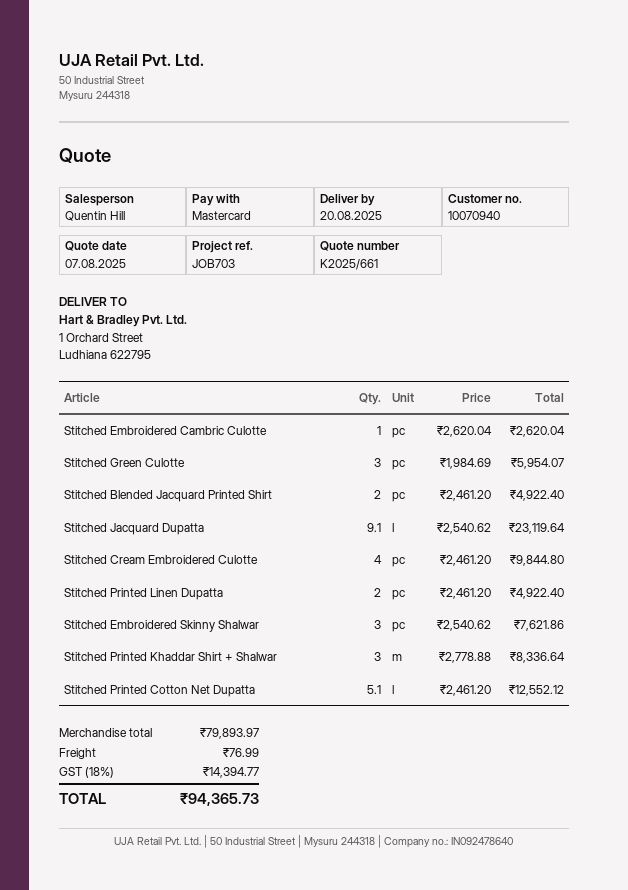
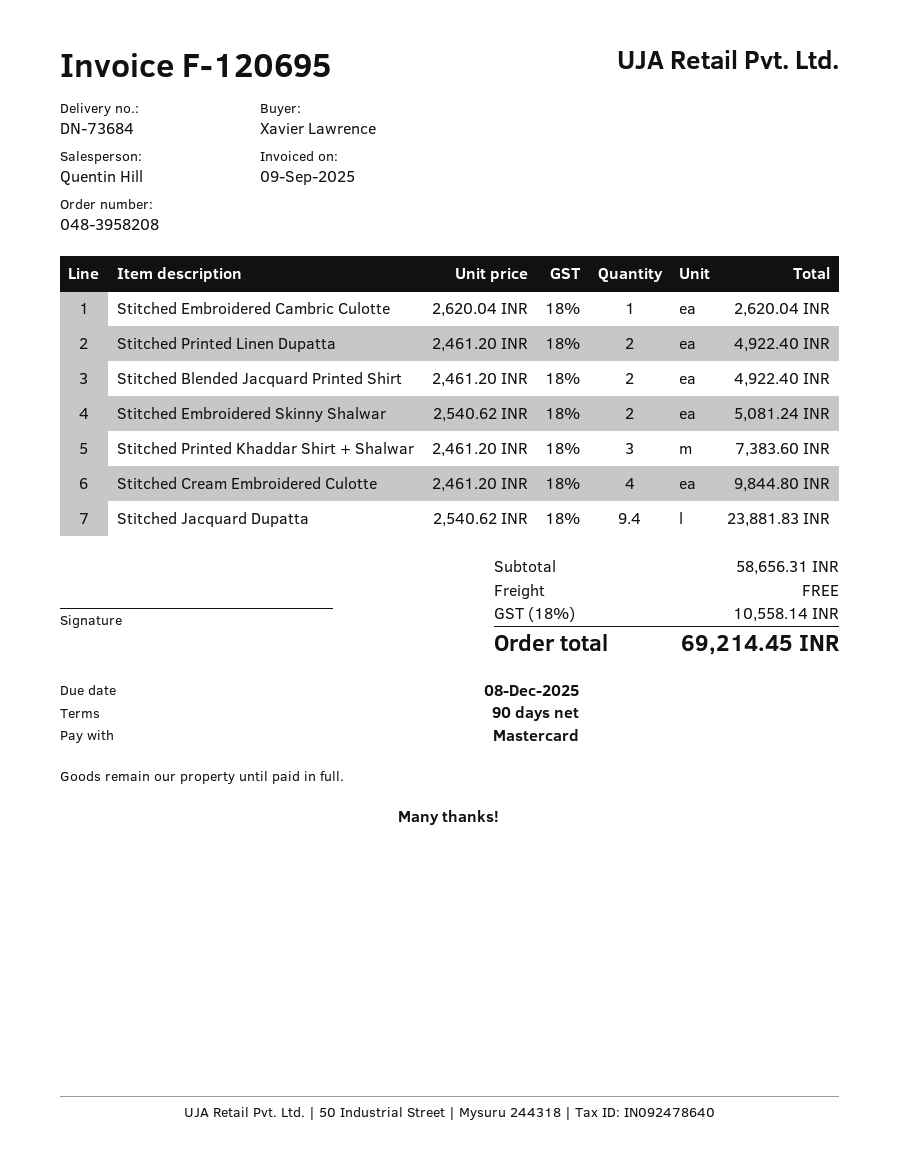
Stitched Green Culotte: 3 x 1984.69 = 5954.07 -> none
Stitched Jacquard Dupatta: 9.1 x 2540.62 = 23119.64 -> 9.4 x 2540.62 = 23881.83
Stitched Embroidered Skinny Shalwar: 3 x 2540.62 = 7621.86 -> 2 x 2540.62 = 5081.24
Stitched Printed Khaddar Shirt + Shalwar: 3 x 2778.88 = 8336.64 -> 3 x 2461.20 = 7383.60
Stitched Printed Cotton Net Dupatta: 5.1 x 2461.20 = 12552.12 -> none
subtotal: 79893.97 -> 58656.31
shipping: 76.99 -> 0.00
tax: 18% = 14394.77 -> 18% = 10558.14
total: 94365.73 -> 69214.45

